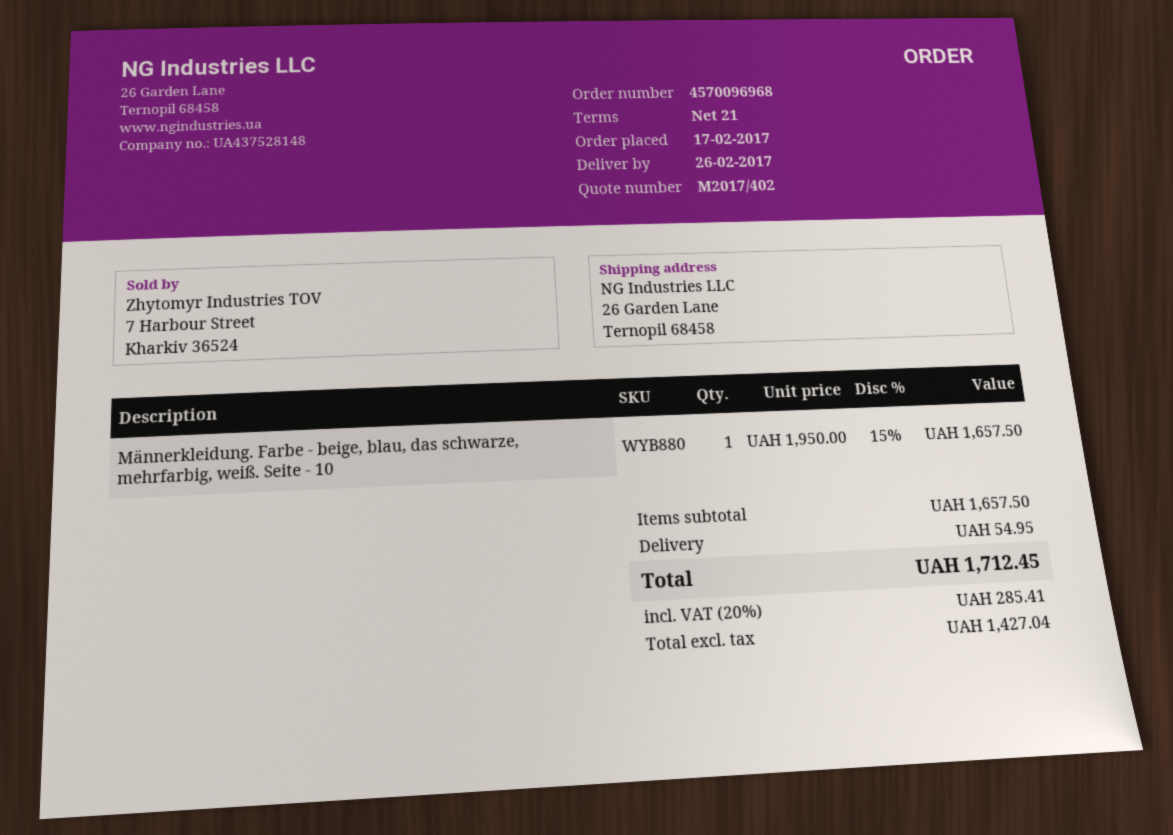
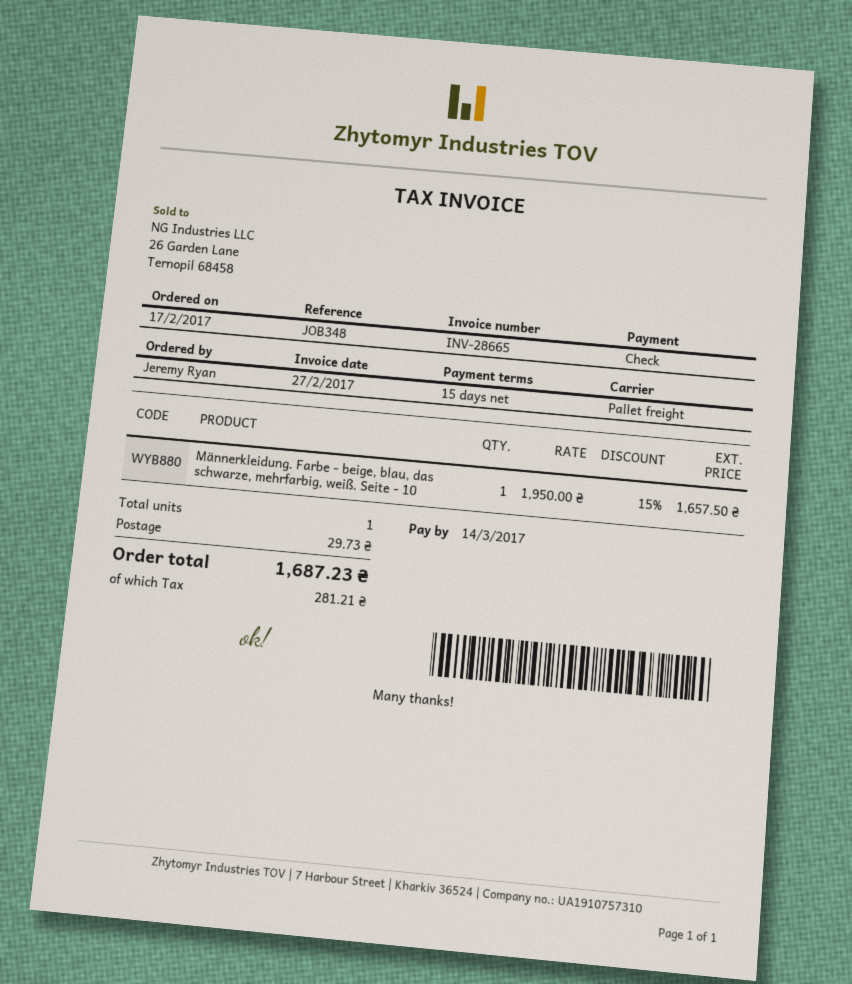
payment terms: 21 days -> 15 days
shipping: 54.95 -> 29.73
tax: 285.41 -> 281.21
total: 1712.45 -> 1687.23

